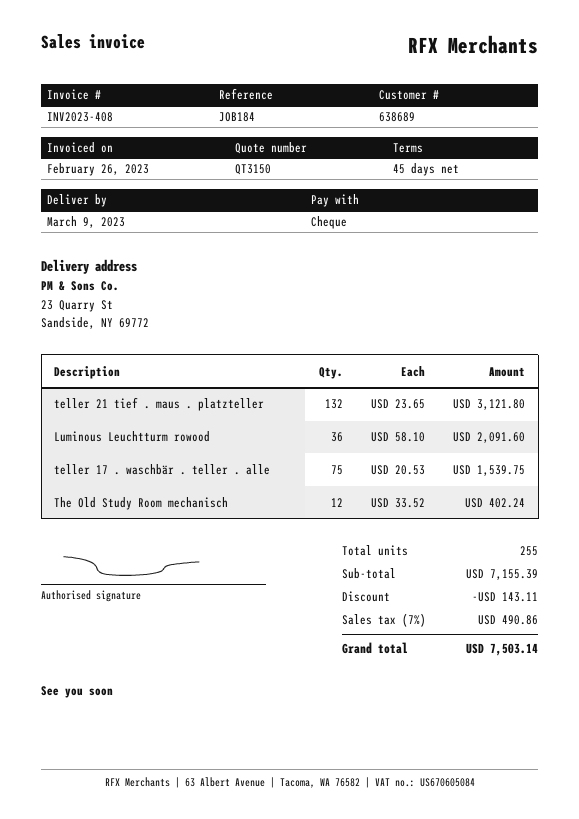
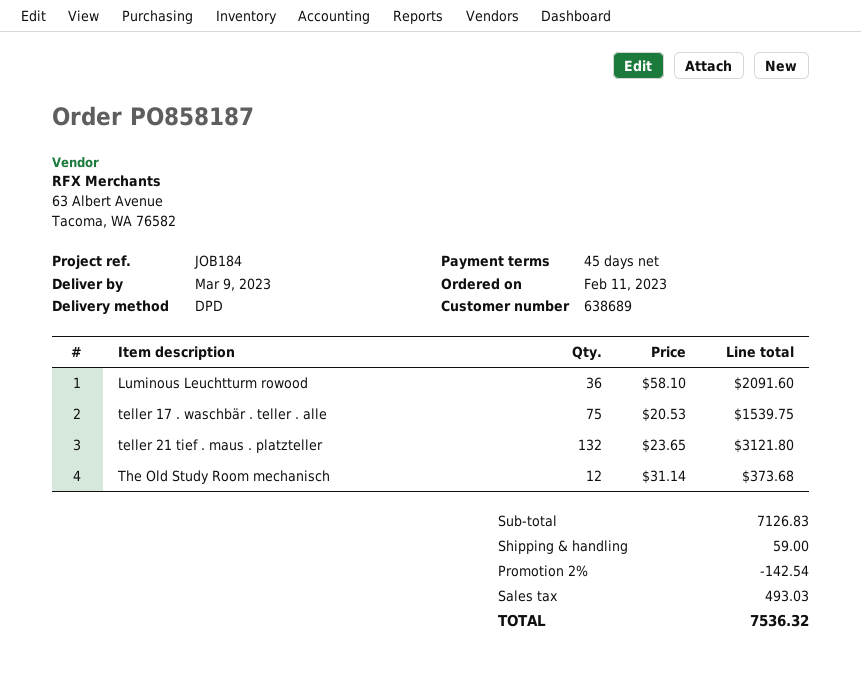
The Old Study Room mechanisch: 12 x 33.52 = 402.24 -> 12 x 31.14 = 373.68
subtotal: 7155.39 -> 7126.83
discount: 143.11 -> 142.54
shipping: none -> 59.00
tax: 490.86 -> 493.03
total: 7503.14 -> 7536.32

